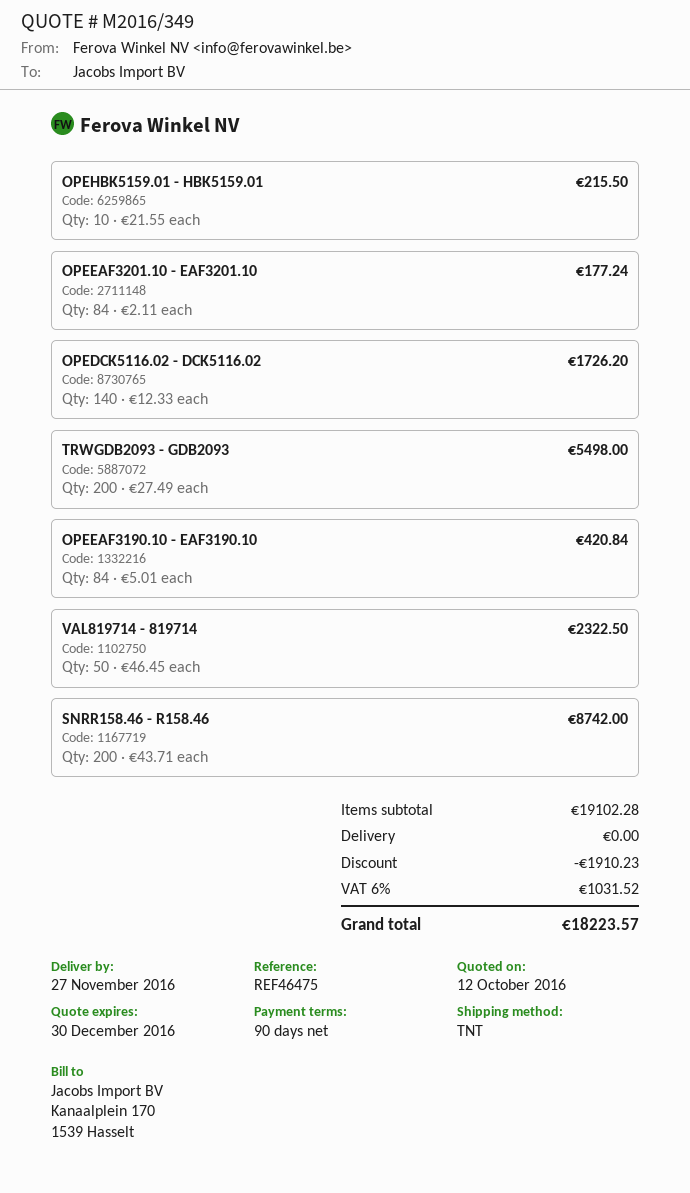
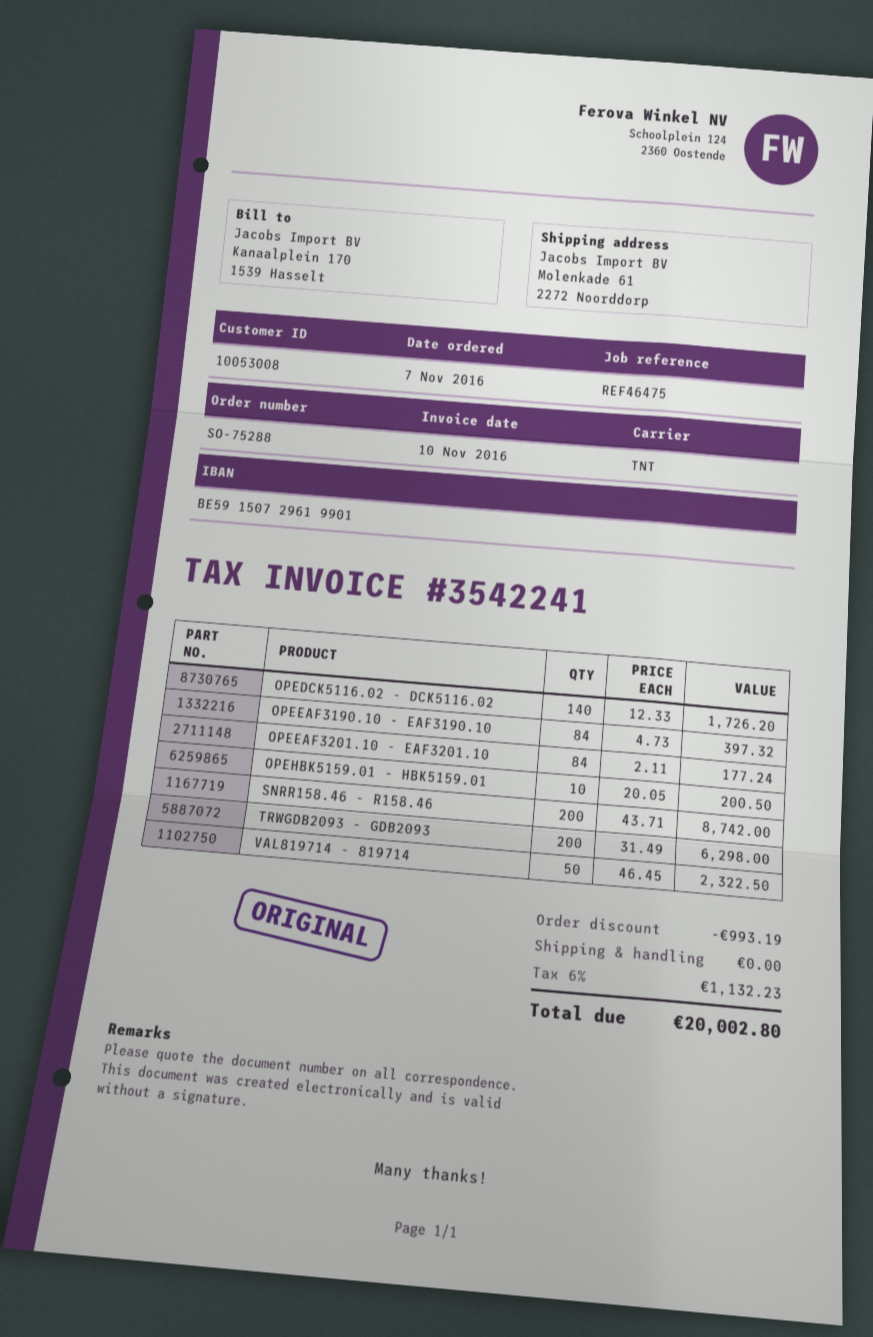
OPEHBK5159.01 - HBK5159.01: 10 x 21.55 = 215.50 -> 10 x 20.05 = 200.50
TRWGDB2093 - GDB2093: 200 x 27.49 = 5498.00 -> 200 x 31.49 = 6298.00
OPEEAF3190.10 - EAF3190.10: 84 x 5.01 = 420.84 -> 84 x 4.73 = 397.32
discount: 1910.23 -> 993.19
tax: 6% = 1031.52 -> 6% = 1132.23
total: 18223.57 -> 20002.80

